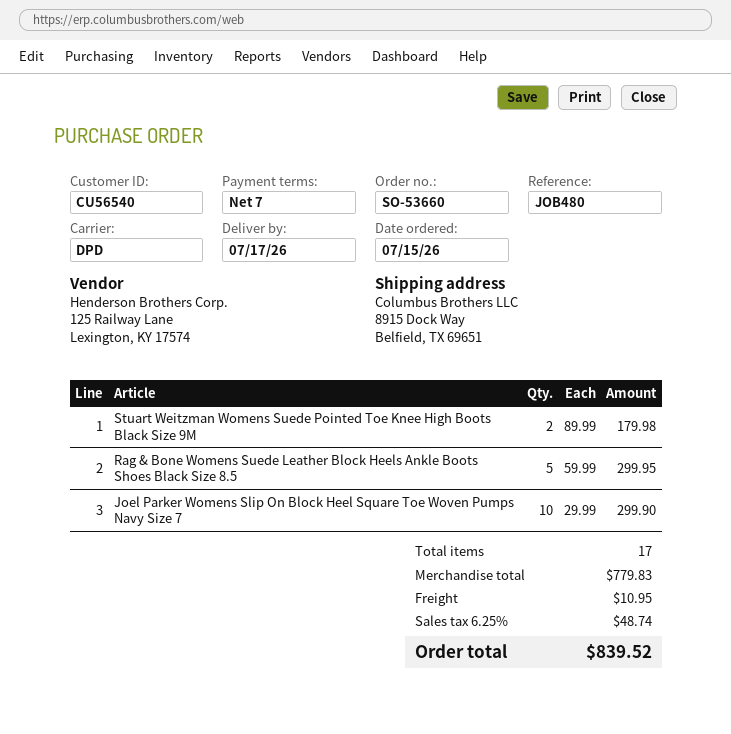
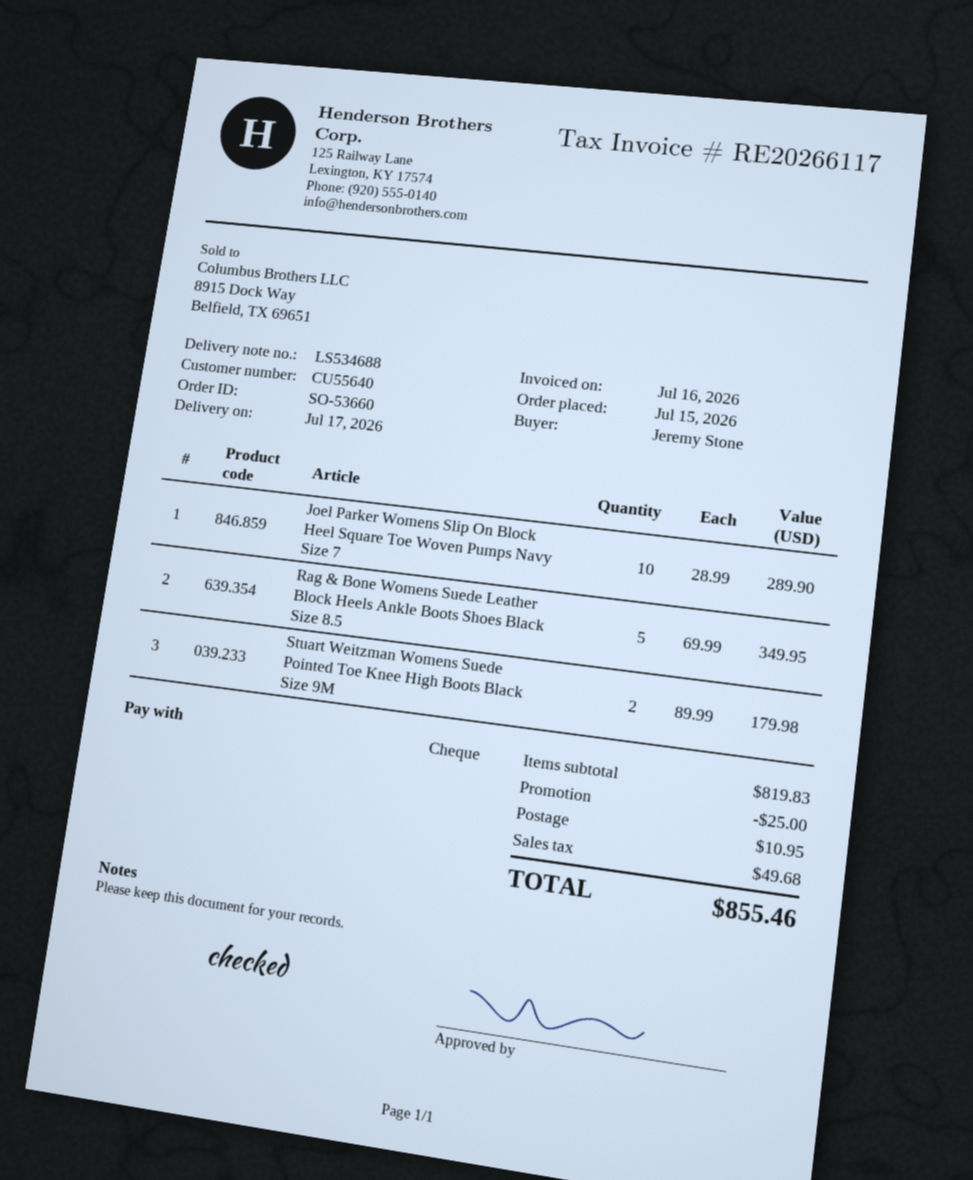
customer number: CU56540 -> CU55640
Rag & Bone Womens Suede Leather Block Heels Ankle Boots Shoes Black Size 8.5: 5 x 59.99 = 299.95 -> 5 x 69.99 = 349.95
Joel Parker Womens Slip On Block Heel Square Toe Woven Pumps Navy Size 7: 10 x 29.99 = 299.90 -> 10 x 28.99 = 289.90
subtotal: 779.83 -> 819.83
discount: none -> 25.00
tax: 48.74 -> 49.68
total: 839.52 -> 855.46

